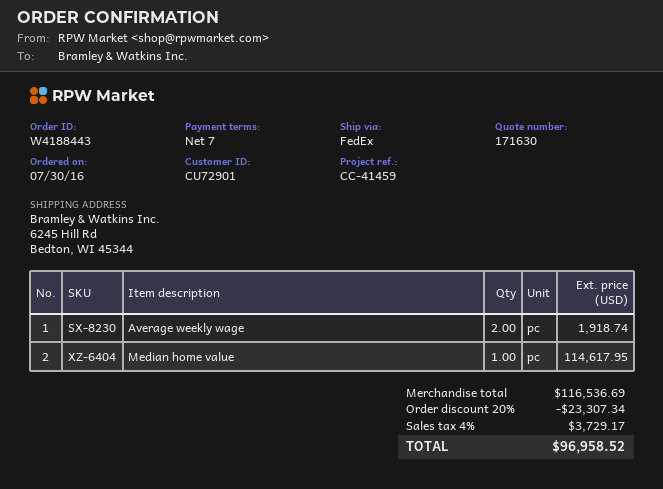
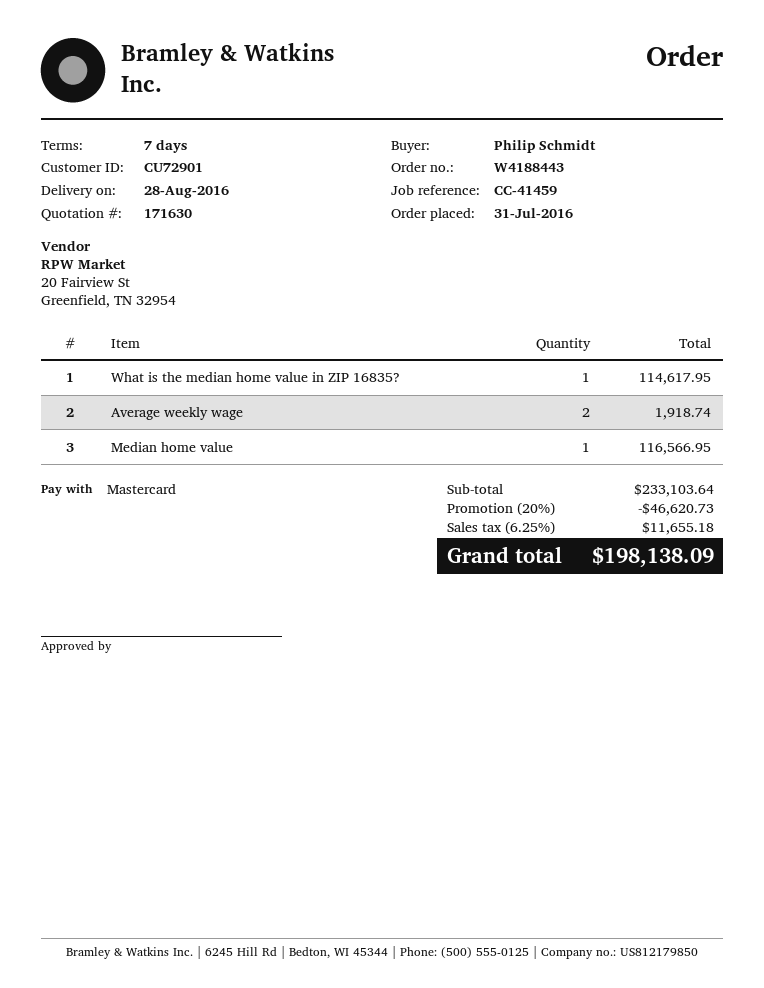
order date: 2016-07-30 -> 2016-07-31
Median home value: 1 for 114617.95 -> 1 for 116566.95
What is the median home value in ZIP 16835?: none -> 1 for 114617.95
subtotal: 116536.69 -> 233103.64
discount: 20% = 23307.34 -> 20% = 46620.73
tax: 4% = 3729.17 -> 6.25% = 11655.18
total: 96958.52 -> 198138.09

